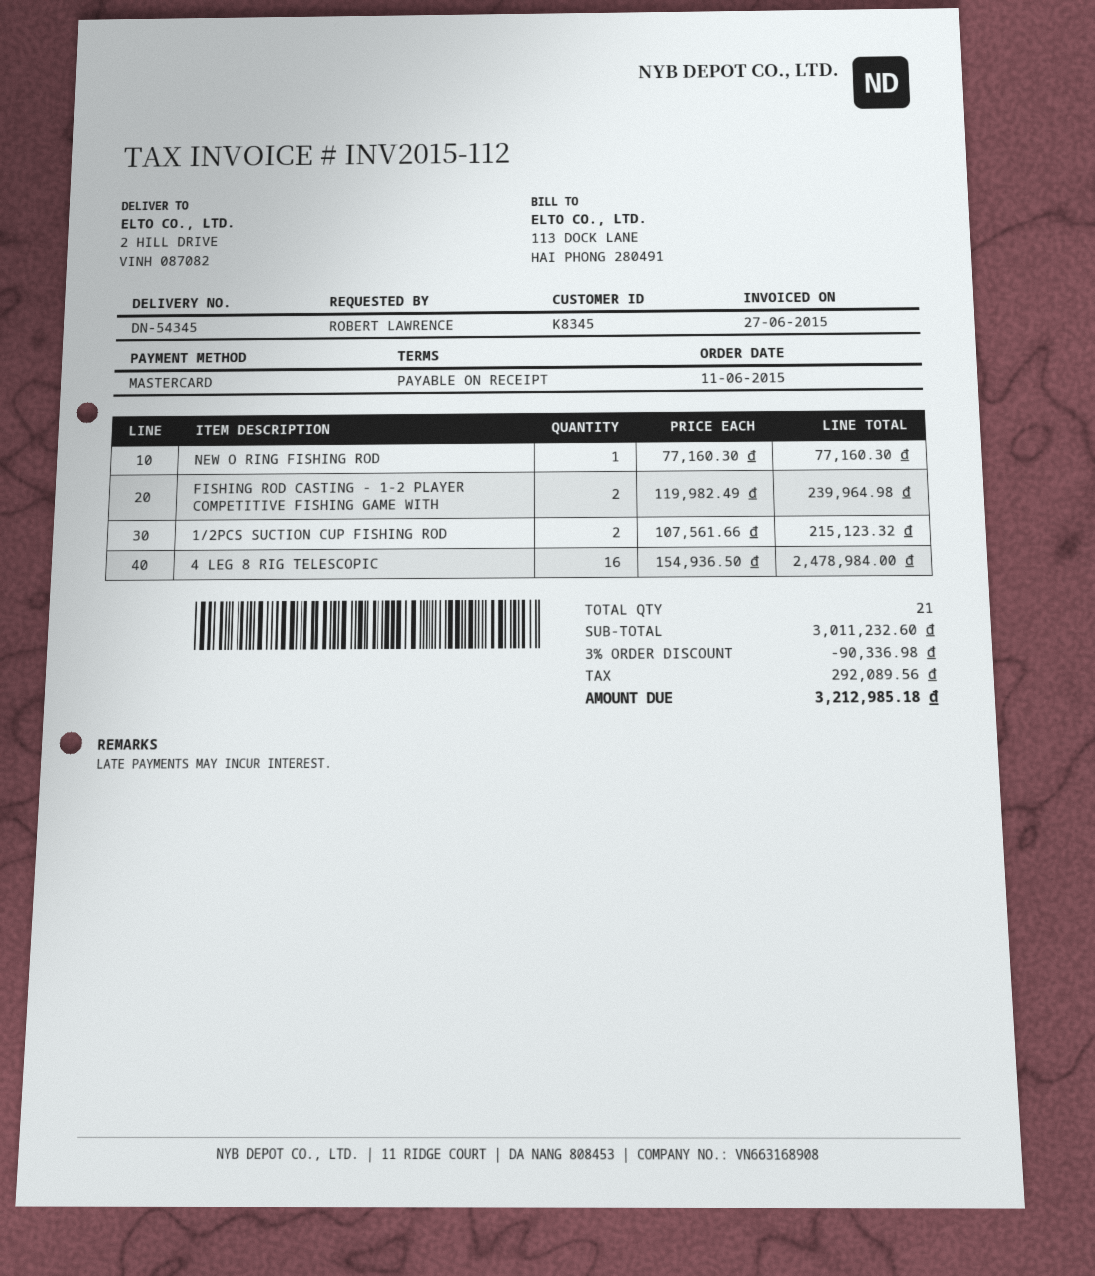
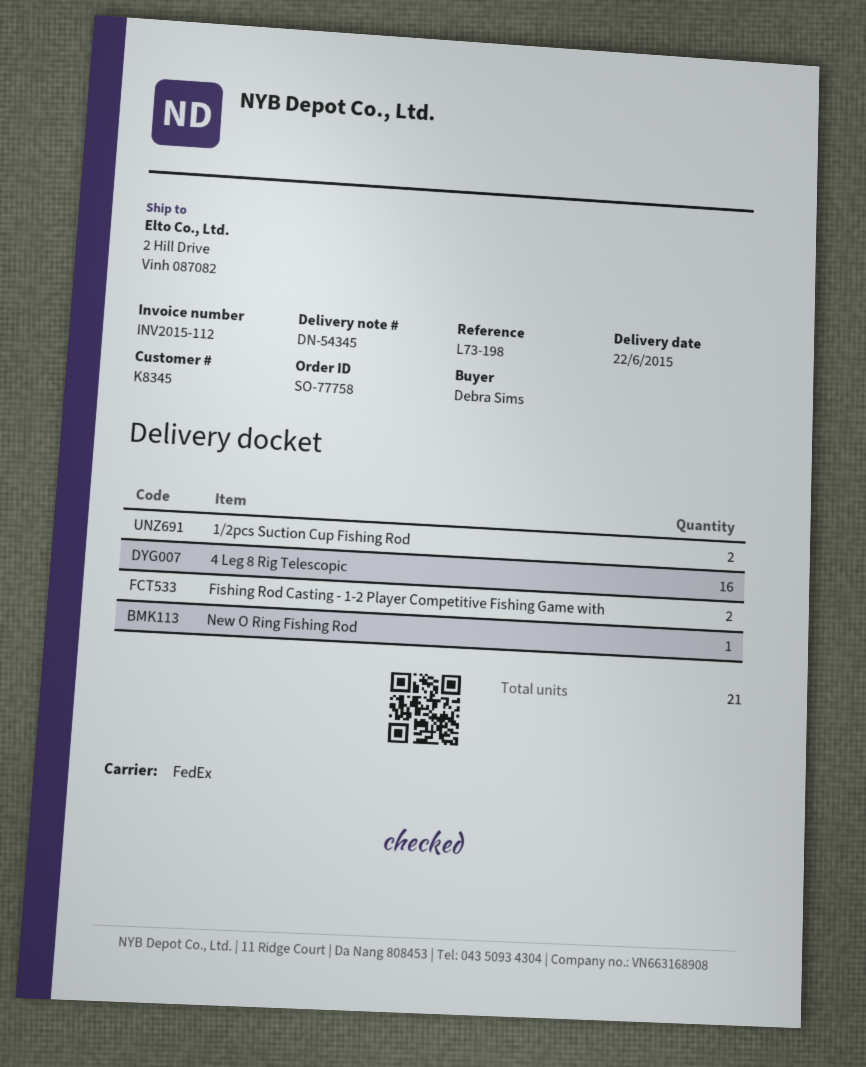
ordered by: ROBERT LAWRENCE -> Debra Sims

